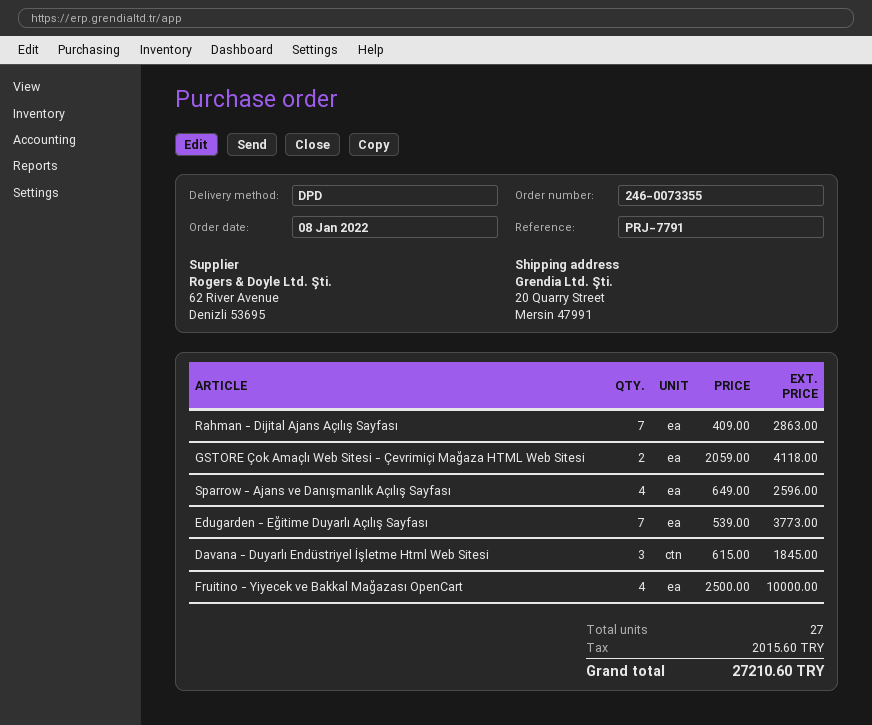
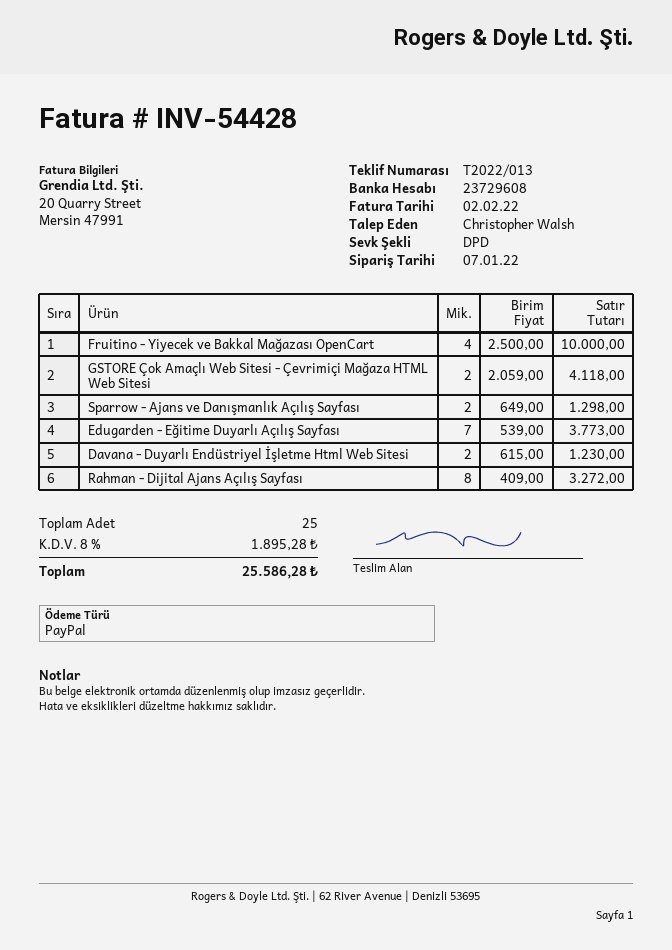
order date: 2022-01-08 -> 2022-01-07
Rahman - Dijital Ajans Açılış Sayfası: 7 x 409.00 = 2863.00 -> 8 x 409.00 = 3272.00
Sparrow - Ajans ve Danışmanlık Açılış Sayfası: 4 x 649.00 = 2596.00 -> 2 x 649.00 = 1298.00
Davana - Duyarlı Endüstriyel İşletme Html Web Sitesi: 3 x 615.00 = 1845.00 -> 2 x 615.00 = 1230.00
total quantity: 27 -> 25
tax: 2015.60 -> 1895.28
total: 27210.60 -> 25586.28

